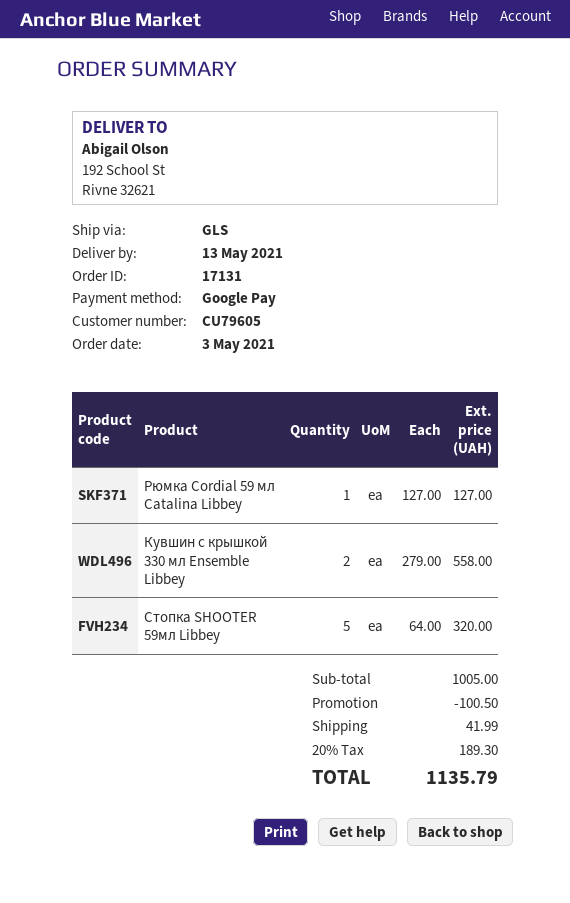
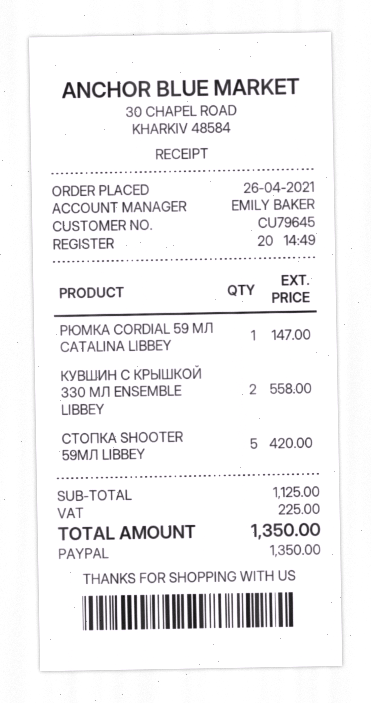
order date: 2021-05-03 -> 2021-04-26
customer number: CU79605 -> CU79645
payment method: Google Pay -> PayPal
Рюмка Cordial 59 мл Catalina Libbey: 1 for 127.00 -> 1 for 147.00
Стопка SHOOTER 59мл Libbey: 5 for 320.00 -> 5 for 420.00
subtotal: 1005.00 -> 1125.00
discount: 100.50 -> none
shipping: 41.99 -> none
tax: 189.30 -> 225.00
total: 1135.79 -> 1350.00

